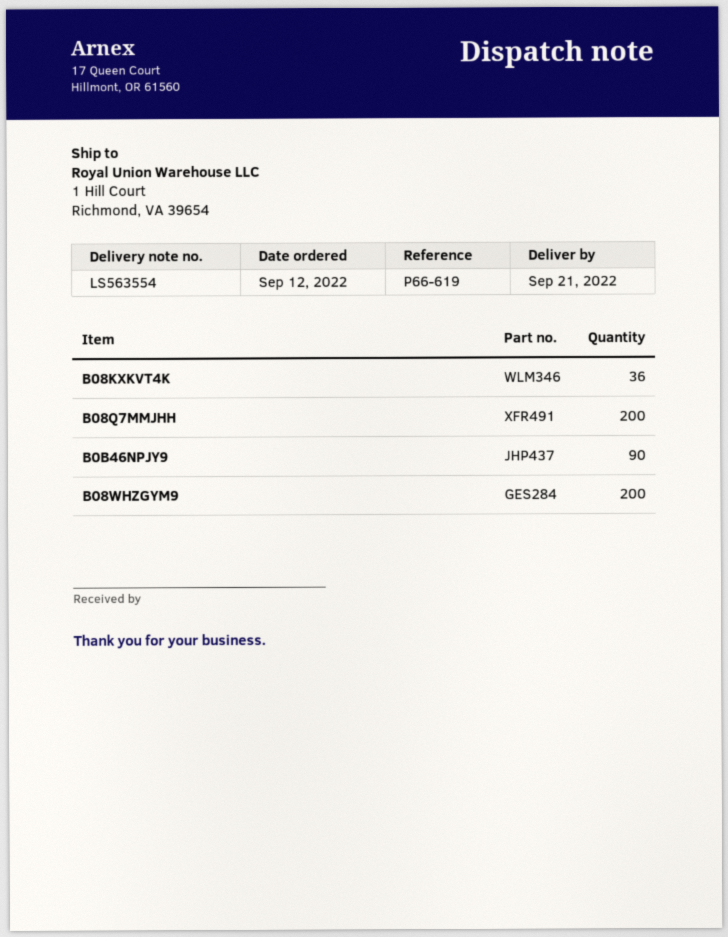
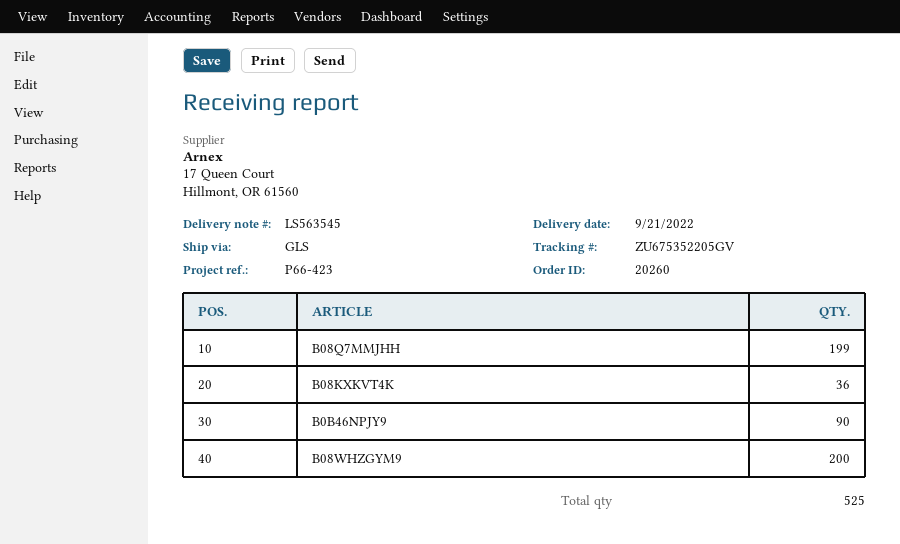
delivery note number: LS563554 -> LS563545
reference: P66-619 -> P66-423
B08Q7MMJHH: 200 -> 199

